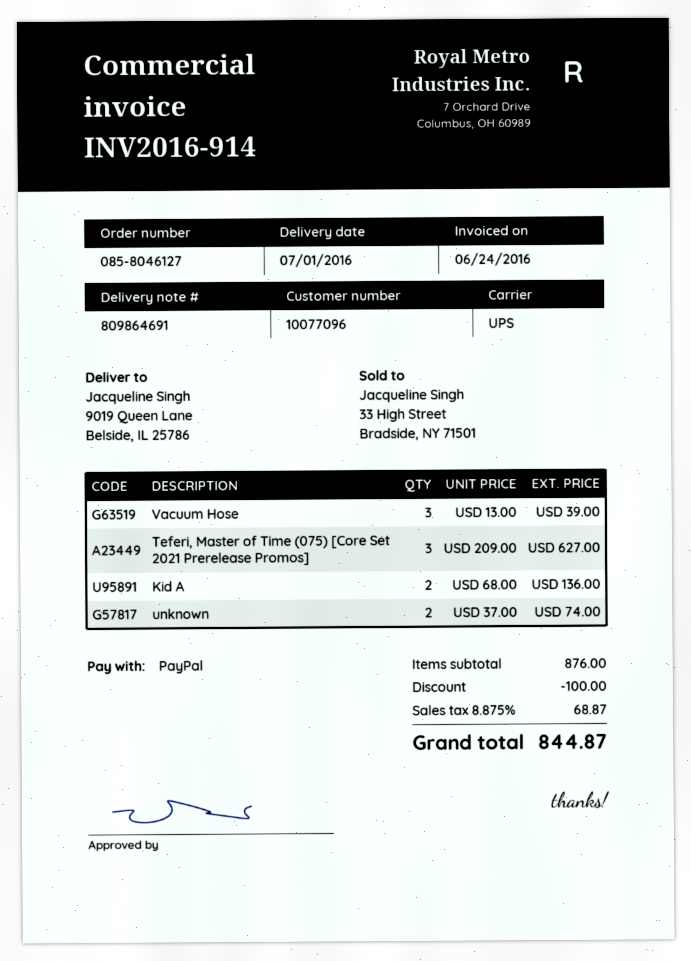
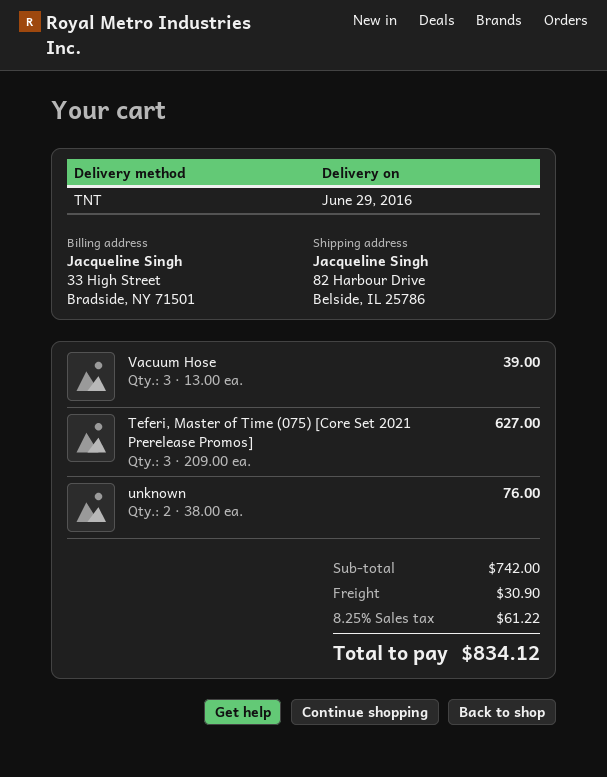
delivery date: 2016-07-01 -> 2016-06-29
shipping method: UPS -> TNT
ship to: 9019 Queen Lane, Belside, IL 25786 -> 82 Harbour Drive, Belside, IL 25786
Kid A: 2 x 68.00 = 136.00 -> none
unknown: 2 x 37.00 = 74.00 -> 2 x 38.00 = 76.00
subtotal: 876.00 -> 742.00
discount: 100.00 -> none
shipping: none -> 30.90
tax: 8.875% = 68.87 -> 8.25% = 61.22
total: 844.87 -> 834.12

